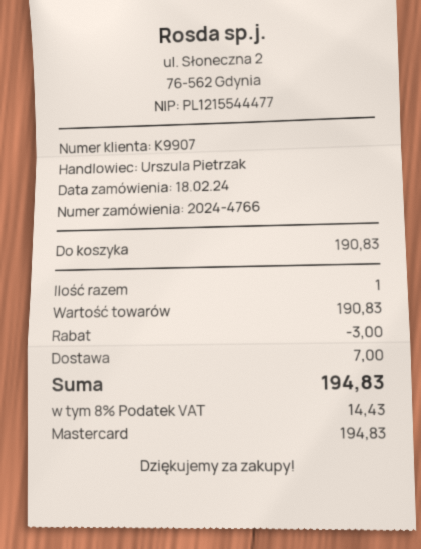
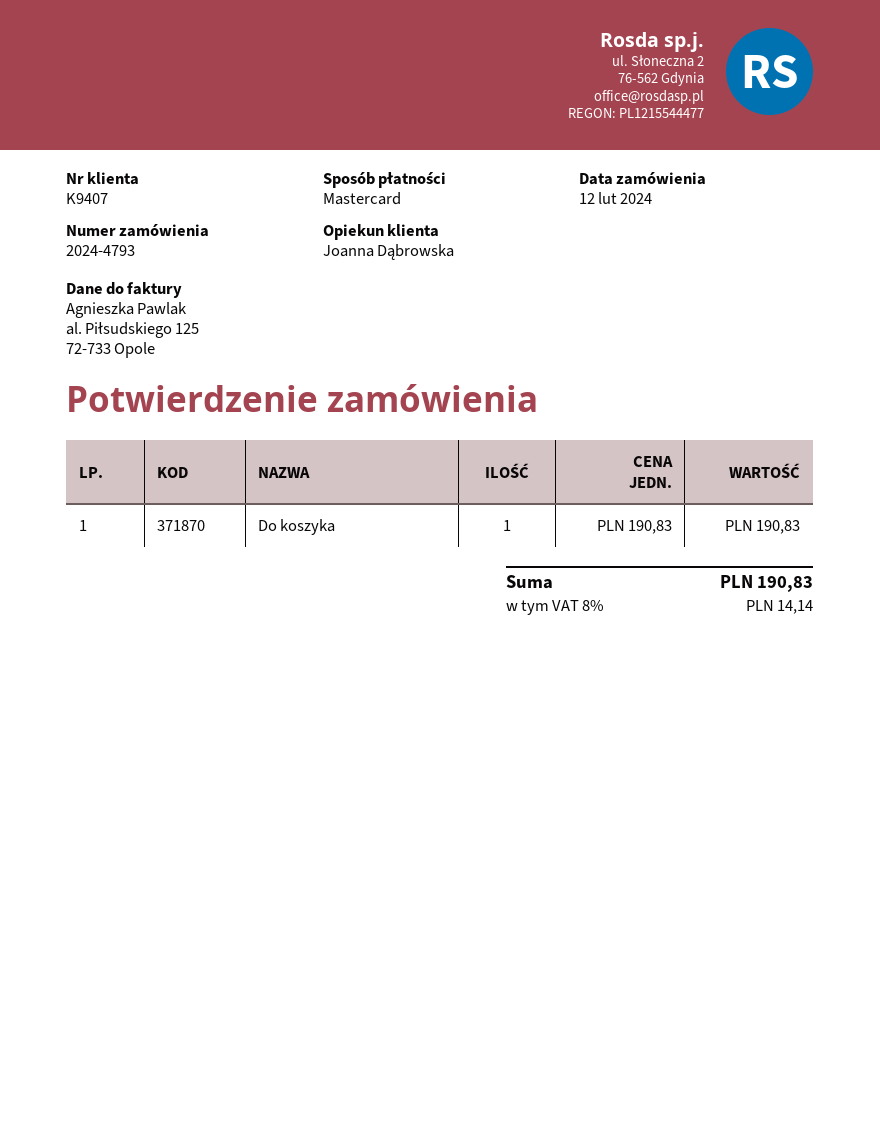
order number: 2024-4766 -> 2024-4793
order date: 2024-02-18 -> 2024-02-12
customer number: K9907 -> K9407
sales rep: Urszula Pietrzak -> Joanna Dąbrowska
discount: 3.00 -> none
shipping: 7.00 -> none
tax: 8% = 14.43 -> 8% = 14.14
total: 194.83 -> 190.83

